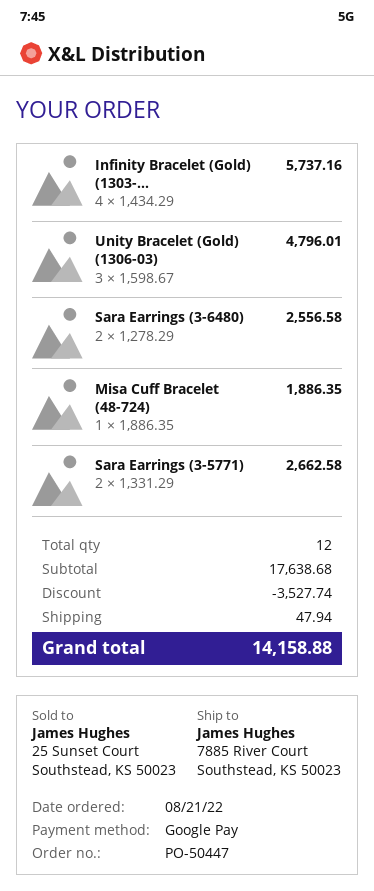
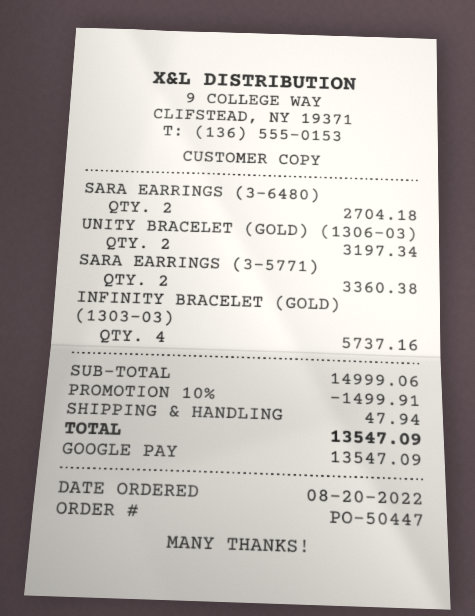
order date: 2022-08-21 -> 2022-08-20
Unity Bracelet (Gold) (1306-03): 3 for 4796.01 -> 2 for 3197.34
Sara Earrings (3-6480): 2 for 2556.58 -> 2 for 2704.18
Misa Cuff Bracelet (48-724): 1 for 1886.35 -> none
Sara Earrings (3-5771): 2 for 2662.58 -> 2 for 3360.38
subtotal: 17638.68 -> 14999.06
discount: 3527.74 -> 1499.91
total: 14158.88 -> 13547.09

